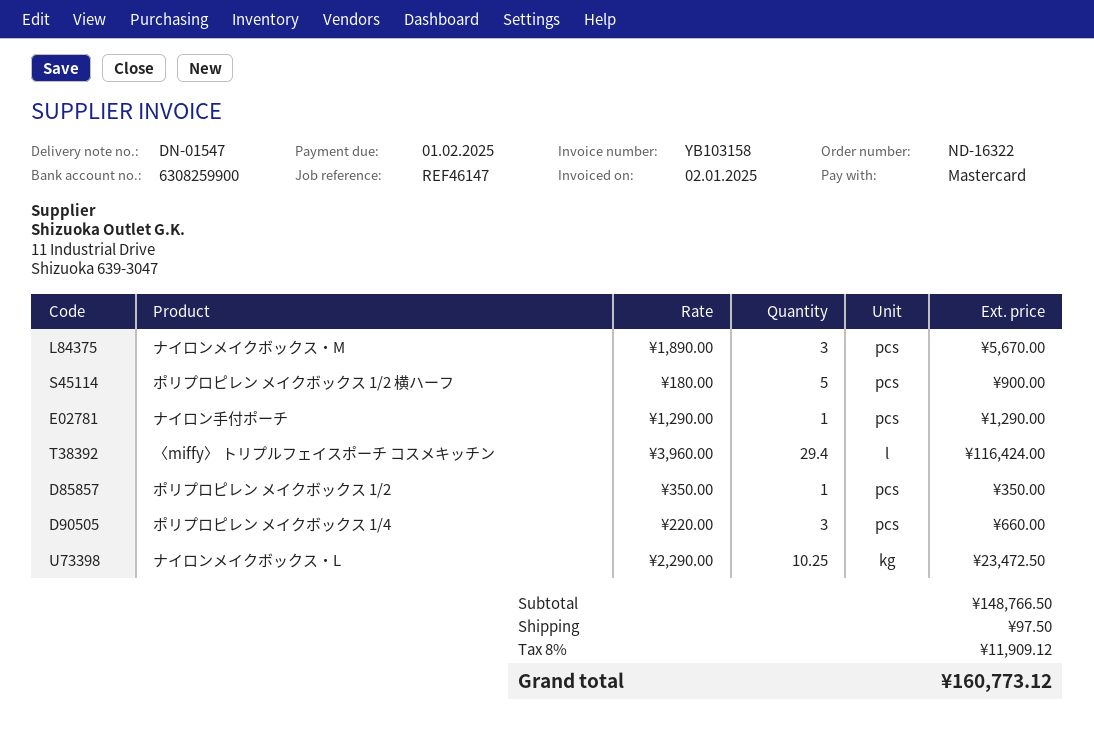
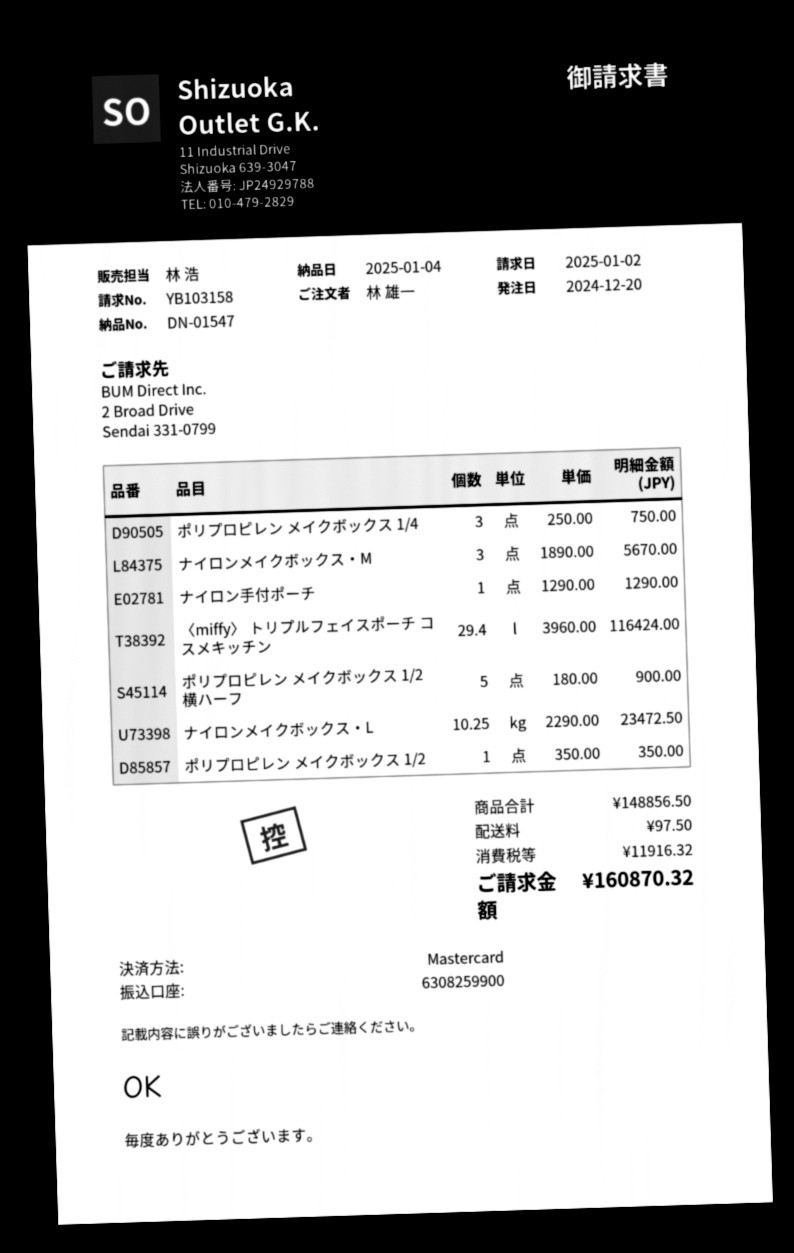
ポリプロピレン メイクボックス 1/4: 3 x 220.00 = 660.00 -> 3 x 250.00 = 750.00
subtotal: 148766.50 -> 148856.50
tax: 11909.12 -> 11916.32
total: 160773.12 -> 160870.32

